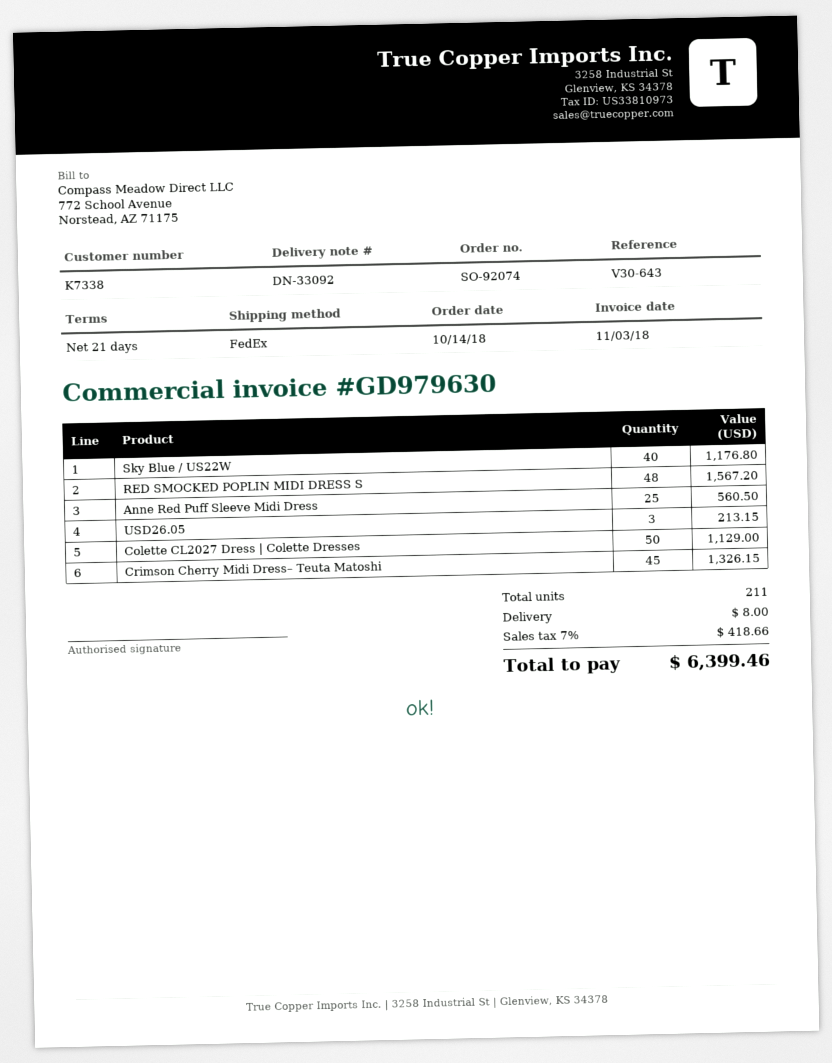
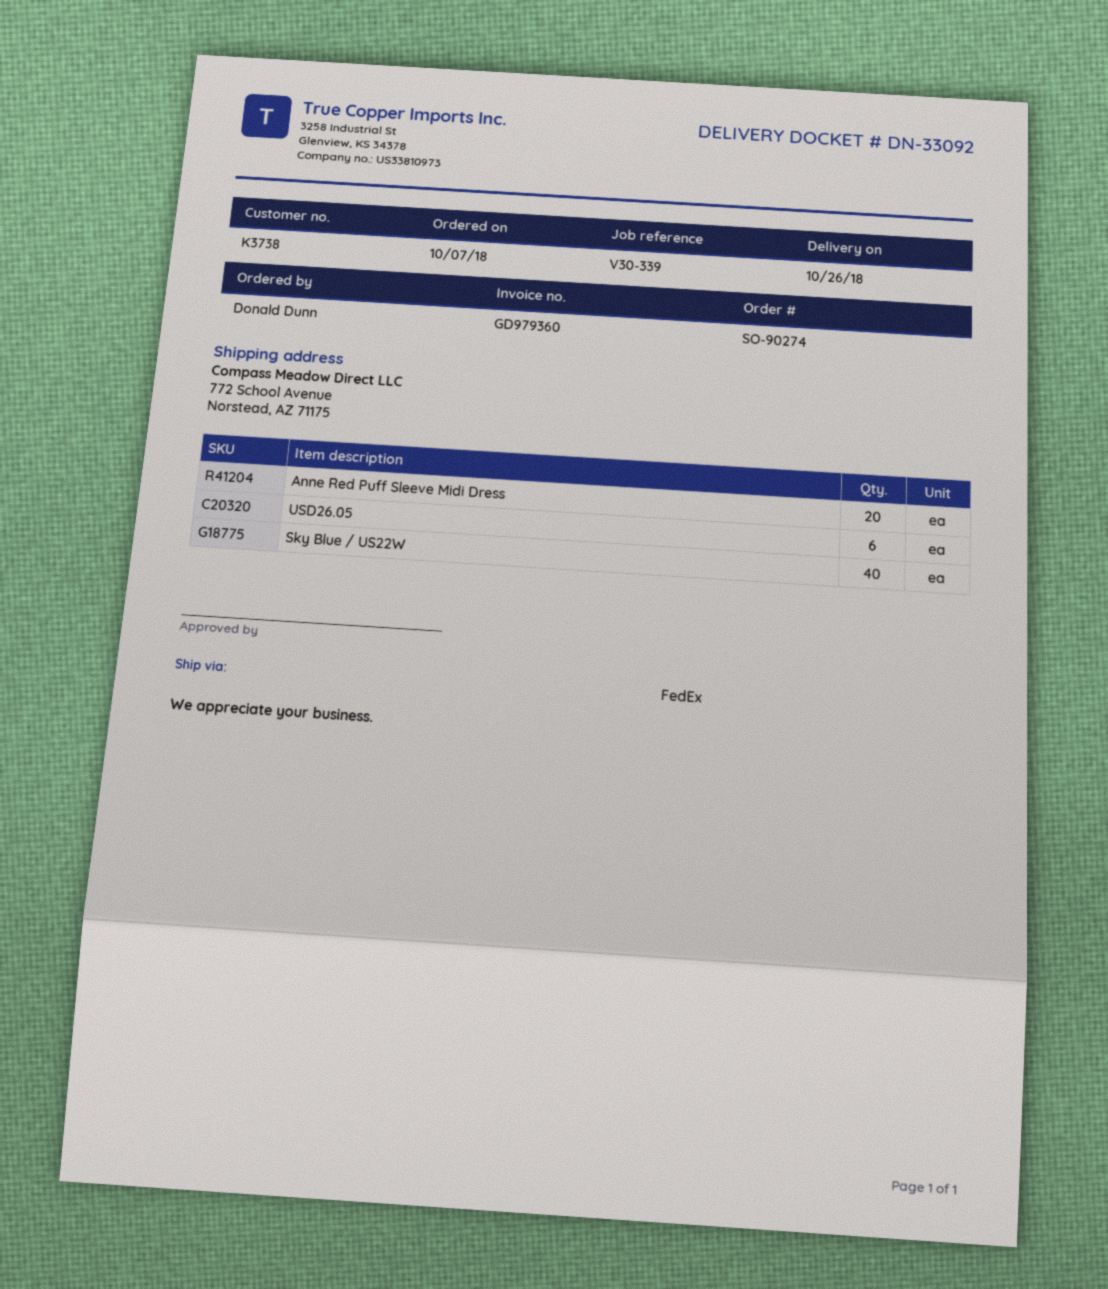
order number: SO-92074 -> SO-90274
order date: 2018-10-14 -> 2018-10-07
invoice number: GD979630 -> GD979360
customer number: K7338 -> K3738
reference: V30-643 -> V30-339
RED SMOCKED POPLIN MIDI DRESS S: 48 -> none
Anne Red Puff Sleeve Midi Dress: 25 -> 20
USD26.05: 3 -> 6
Colette CL2027 Dress | Colette Dresses: 50 -> none
Crimson Cherry Midi Dress– Teuta Matoshi: 45 -> none

